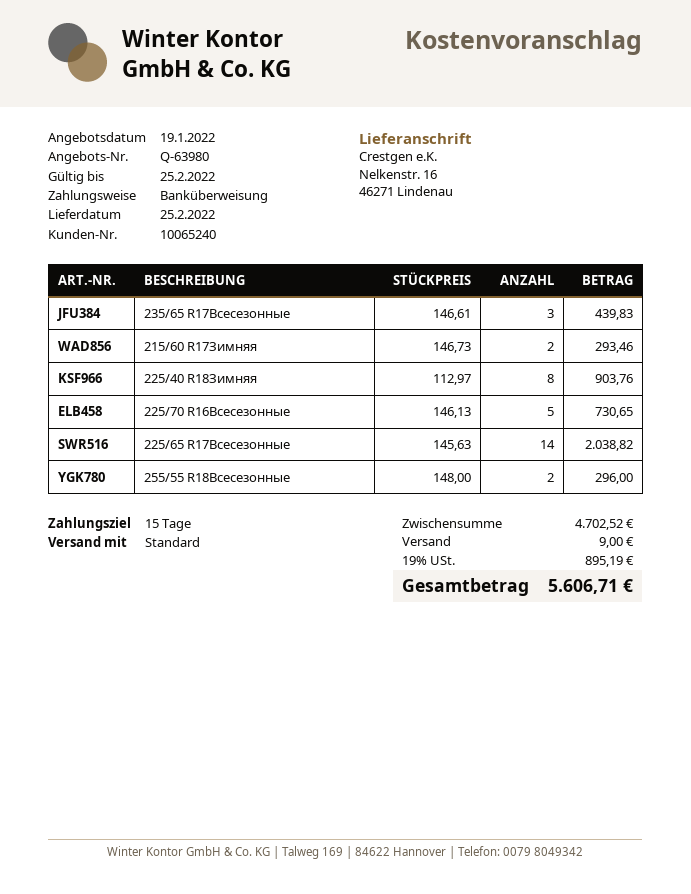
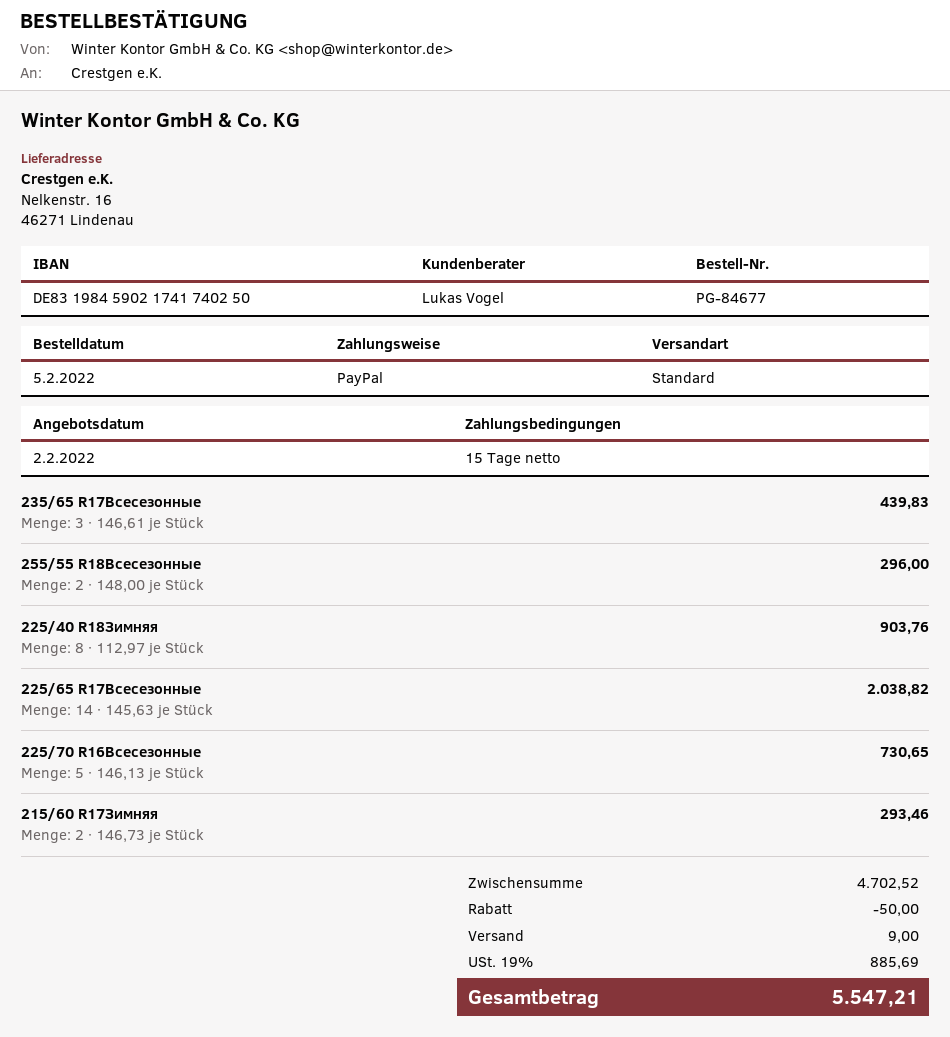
quote date: 2022-01-19 -> 2022-02-02
payment method: bank transfer -> PayPal
discount: none -> 50.00
tax: 19% = 895.19 -> 19% = 885.69
total: 5606.71 -> 5547.21

